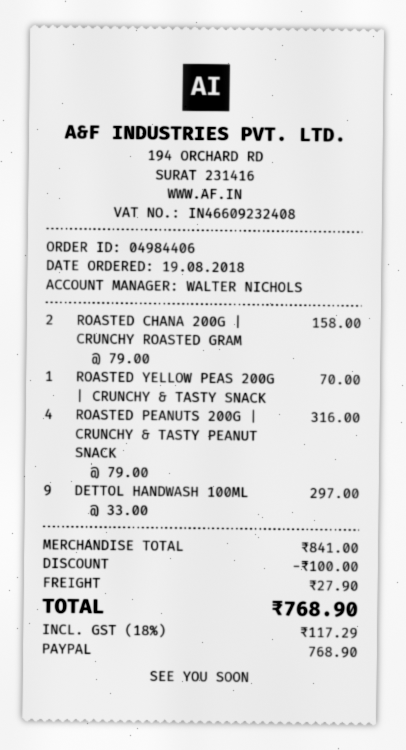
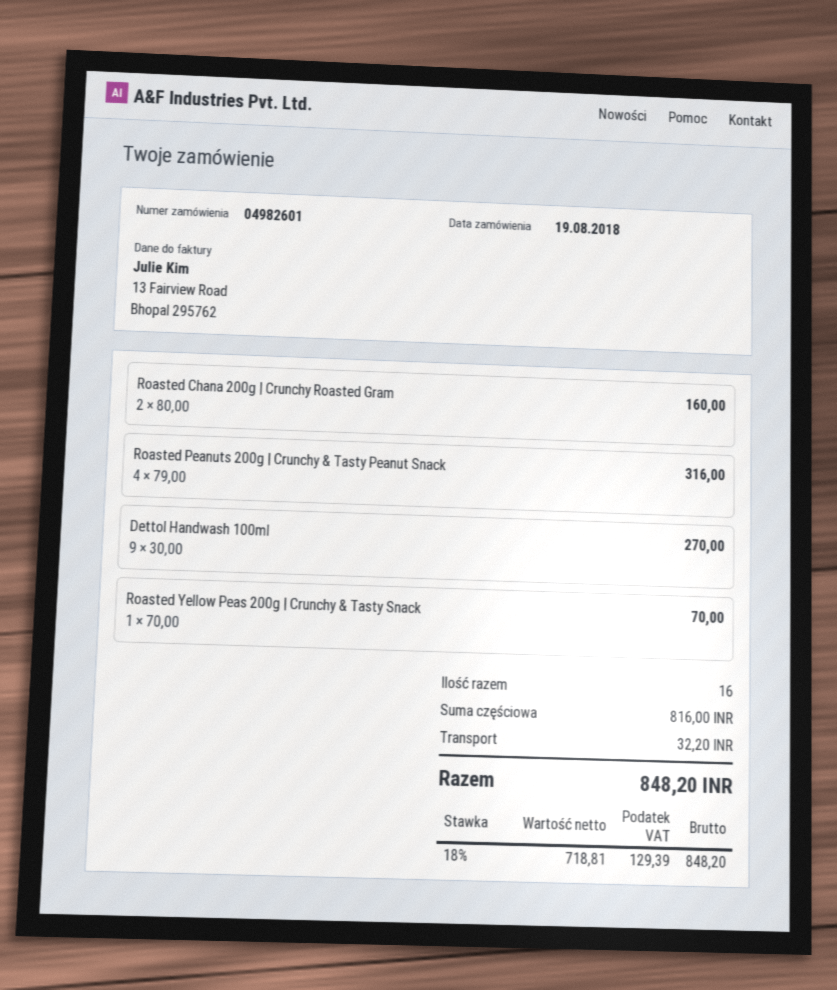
order number: 04984406 -> 04982601
ROASTED CHANA 200G | CRUNCHY ROASTED GRAM: 2 x 79.00 = 158.00 -> 2 x 80.00 = 160.00
DETTOL HANDWASH 100ML: 9 x 33.00 = 297.00 -> 9 x 30.00 = 270.00
subtotal: 841.00 -> 816.00
discount: 100.00 -> none
shipping: 27.90 -> 32.20
tax: 18% = 117.29 -> 18% = 129.39
total: 768.90 -> 848.20

